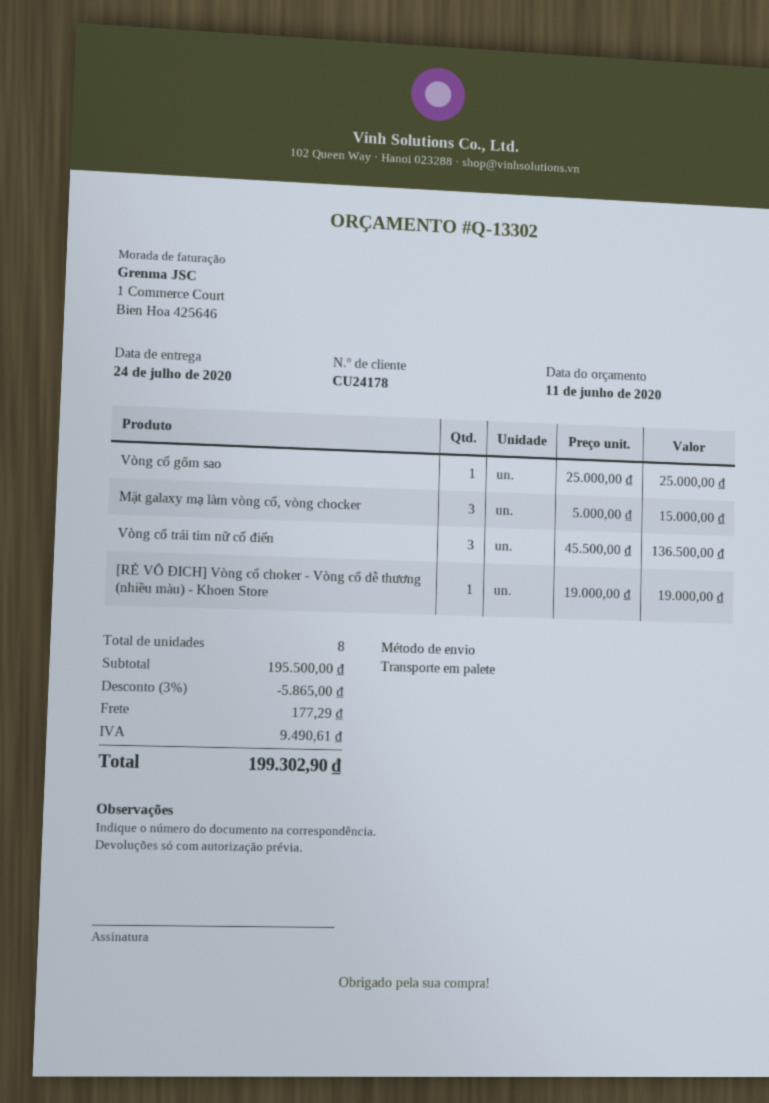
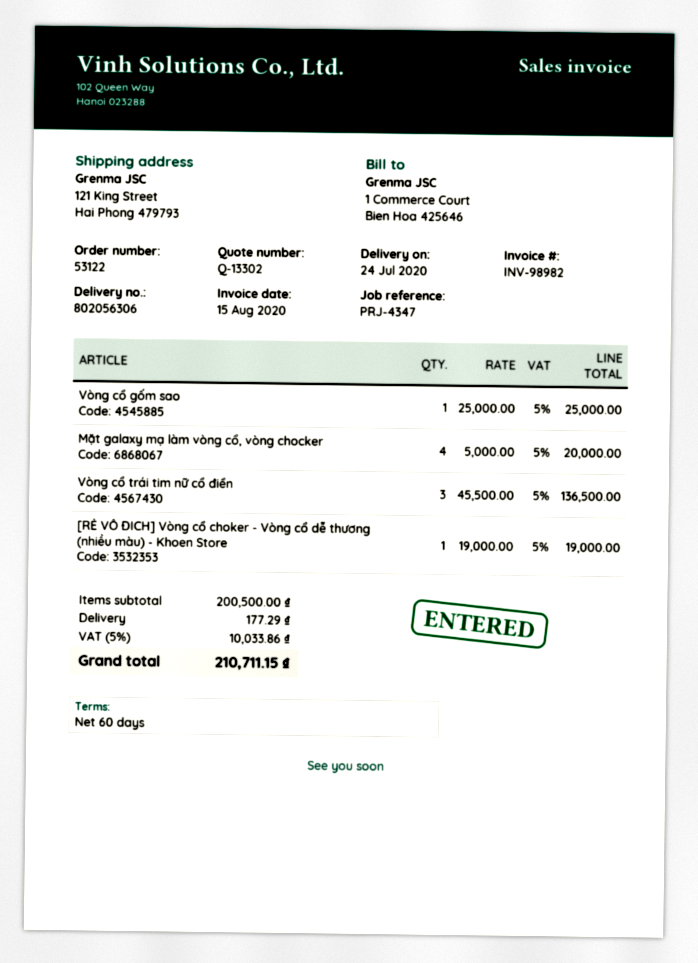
Mặt galaxy mạ làm vòng cổ, vòng chocker: 3 x 5000.00 = 15000.00 -> 4 x 5000.00 = 20000.00
subtotal: 195500.00 -> 200500.00
discount: 3% = 5865.00 -> none
tax: 9490.61 -> 10033.86
total: 199302.90 -> 210711.15

